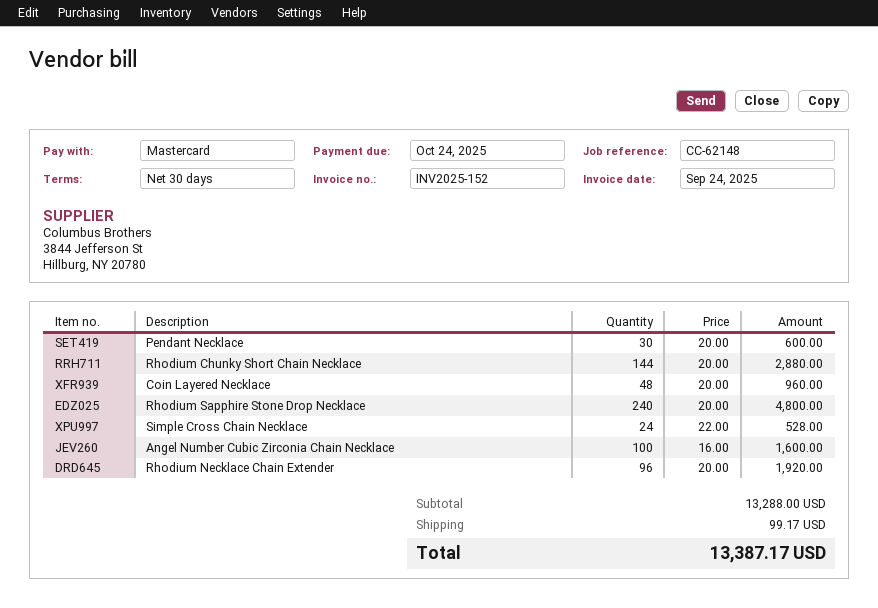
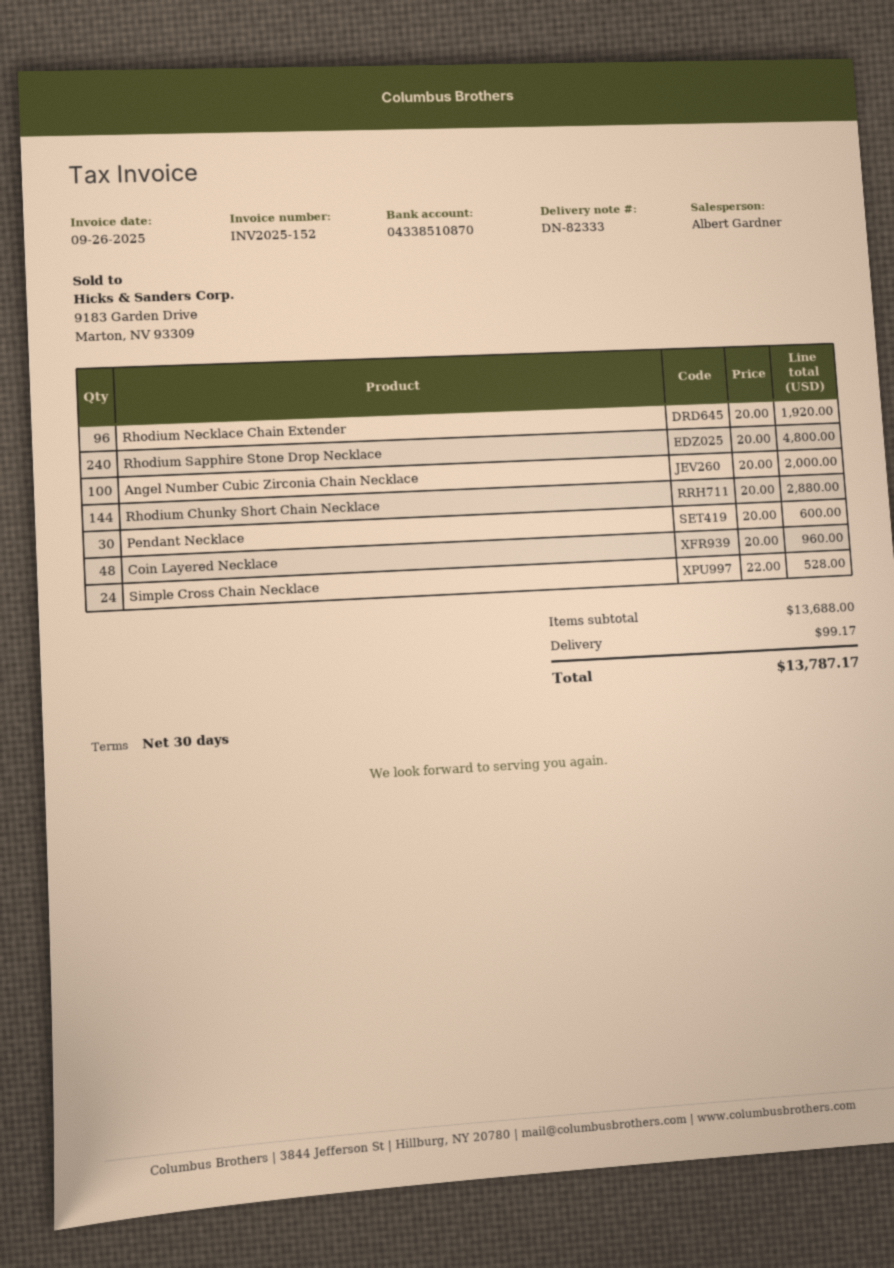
invoice date: 2025-09-24 -> 2025-09-26
Angel Number Cubic Zirconia Chain Necklace: 100 x 16.00 = 1600.00 -> 100 x 20.00 = 2000.00
subtotal: 13288.00 -> 13688.00
total: 13387.17 -> 13787.17

